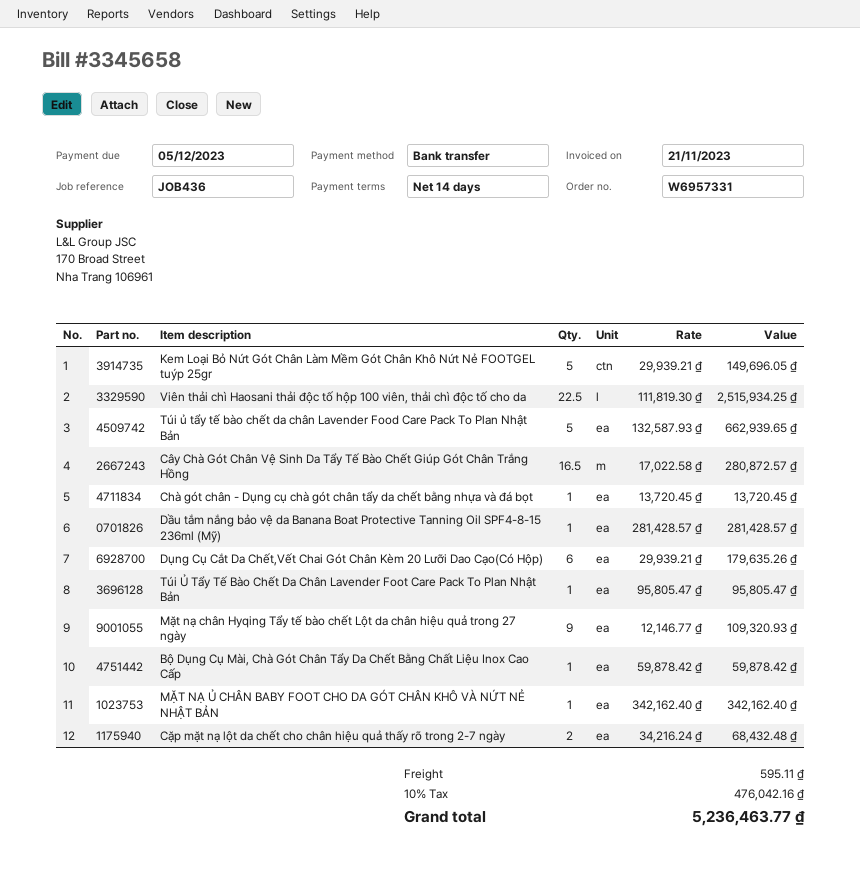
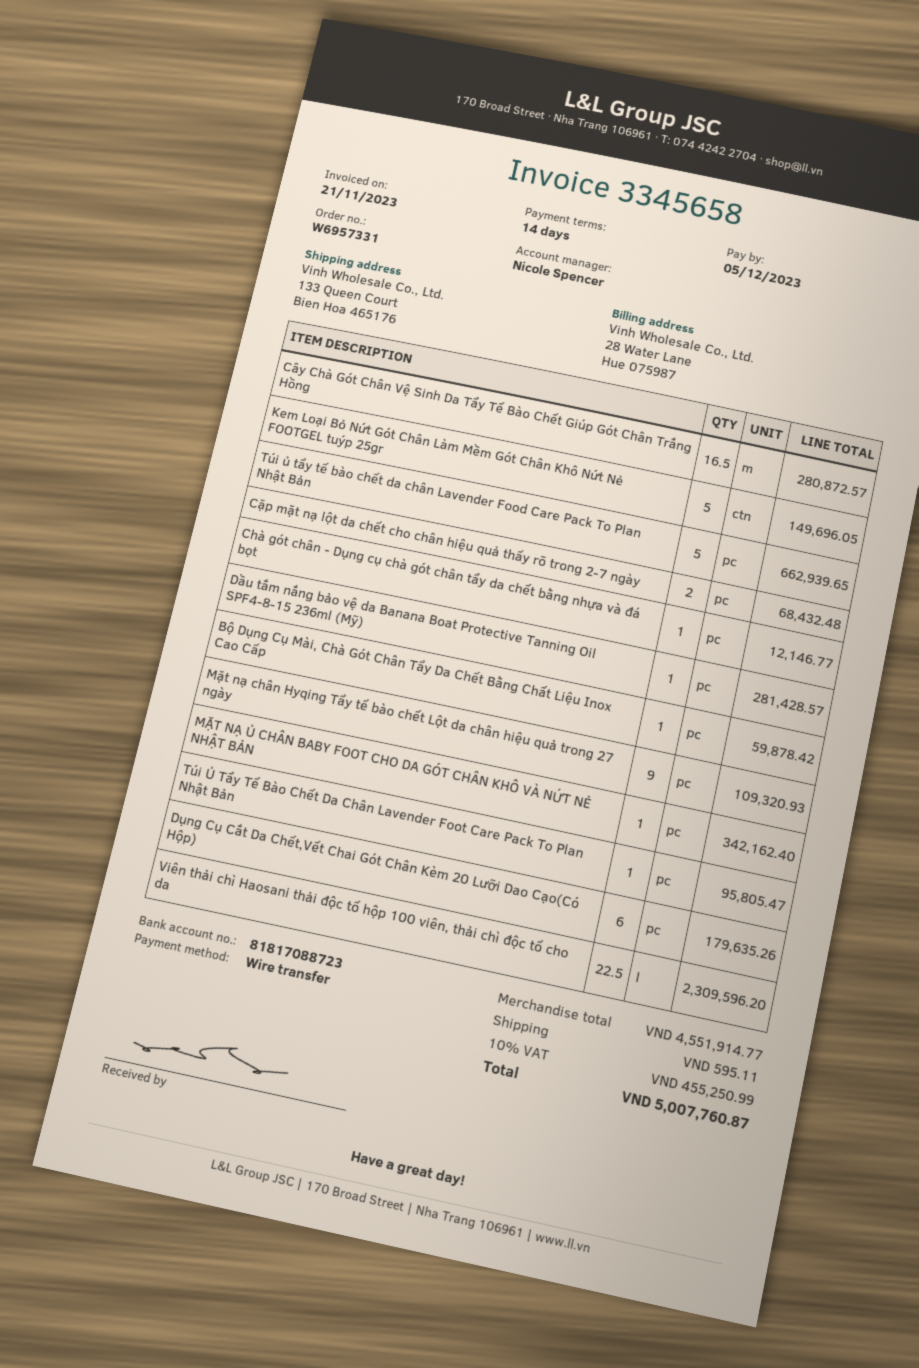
Viên thải chì Haosani thải độc tố hộp 100 viên, thải chì độc tố cho da: 22.5 for 2515934.25 -> 22.5 for 2309596.20
Chà gót chân - Dụng cụ chà gót chân tẩy da chết bằng nhựa và đá bọt: 1 for 13720.45 -> 1 for 12146.77
tax: 10% = 476042.16 -> 10% = 455250.99
total: 5236463.77 -> 5007760.87

